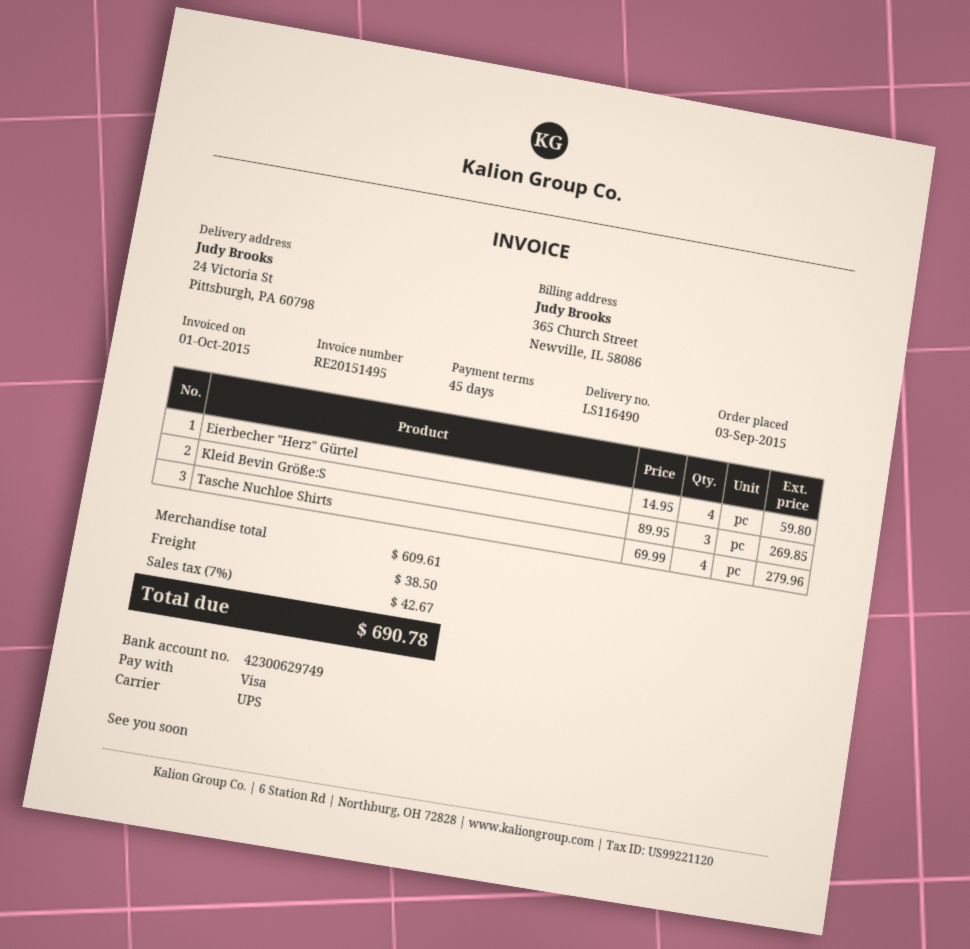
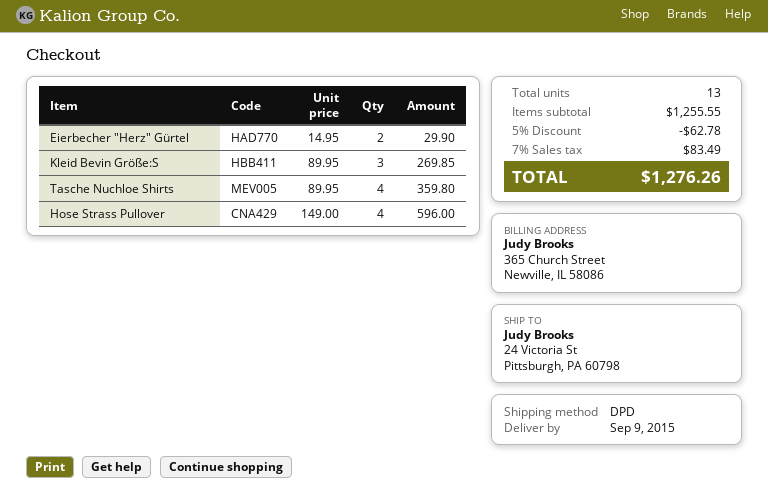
shipping method: UPS -> DPD
Eierbecher "Herz" Gürtel: 4 x 14.95 = 59.80 -> 2 x 14.95 = 29.90
Tasche Nuchloe Shirts: 4 x 69.99 = 279.96 -> 4 x 89.95 = 359.80
Hose Strass Pullover: none -> 4 x 149.00 = 596.00
subtotal: 609.61 -> 1255.55
discount: none -> 5% = 62.78
shipping: 38.50 -> none
tax: 7% = 42.67 -> 7% = 83.49
total: 690.78 -> 1276.26

